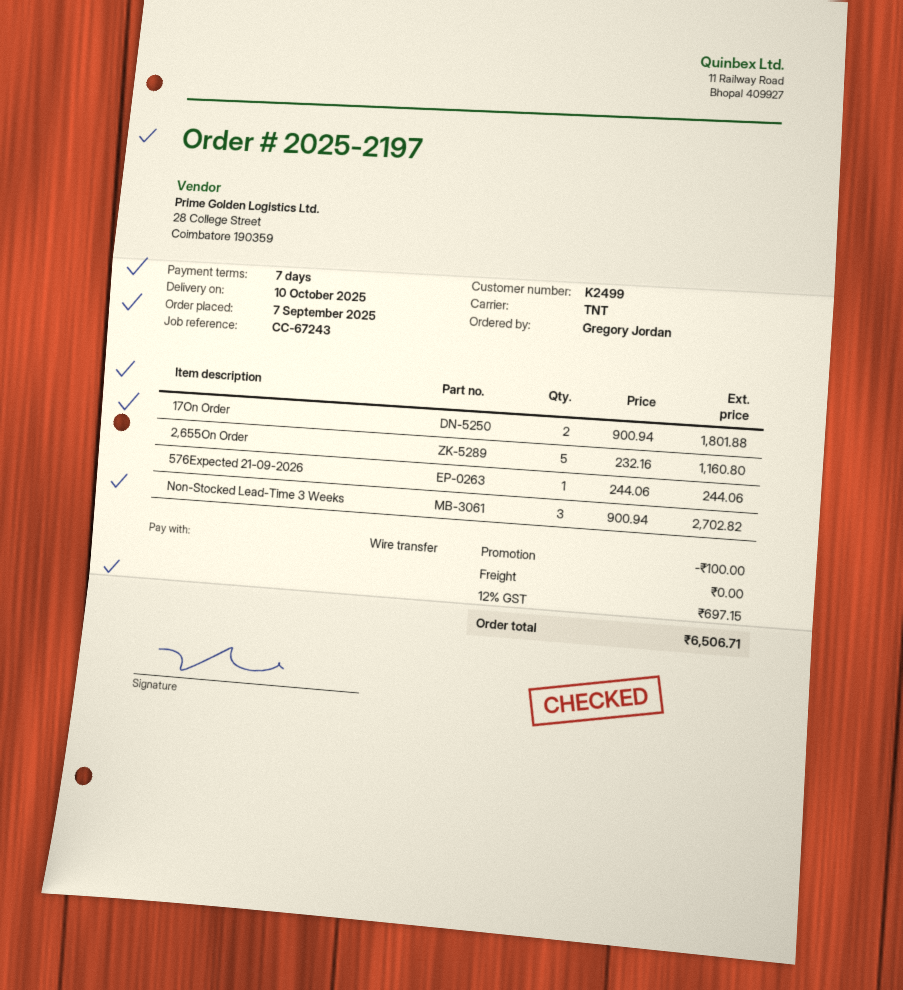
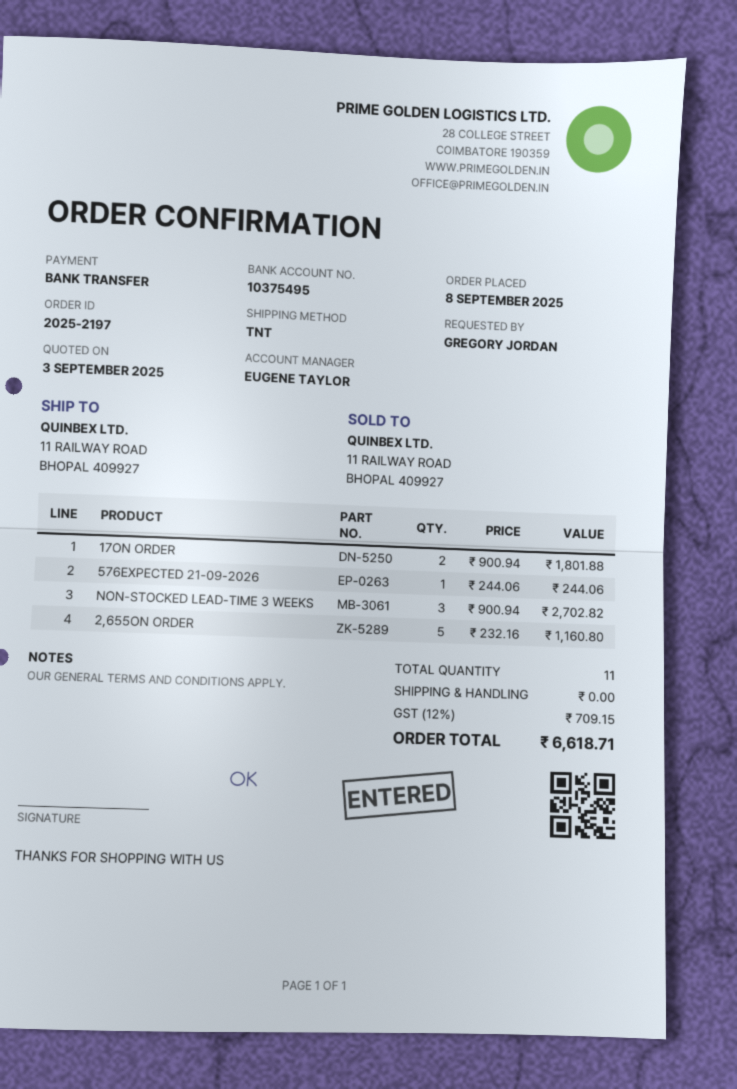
order date: 2025-09-07 -> 2025-09-08
discount: 100.00 -> none
tax: 12% = 697.15 -> 12% = 709.15
total: 6506.71 -> 6618.71

